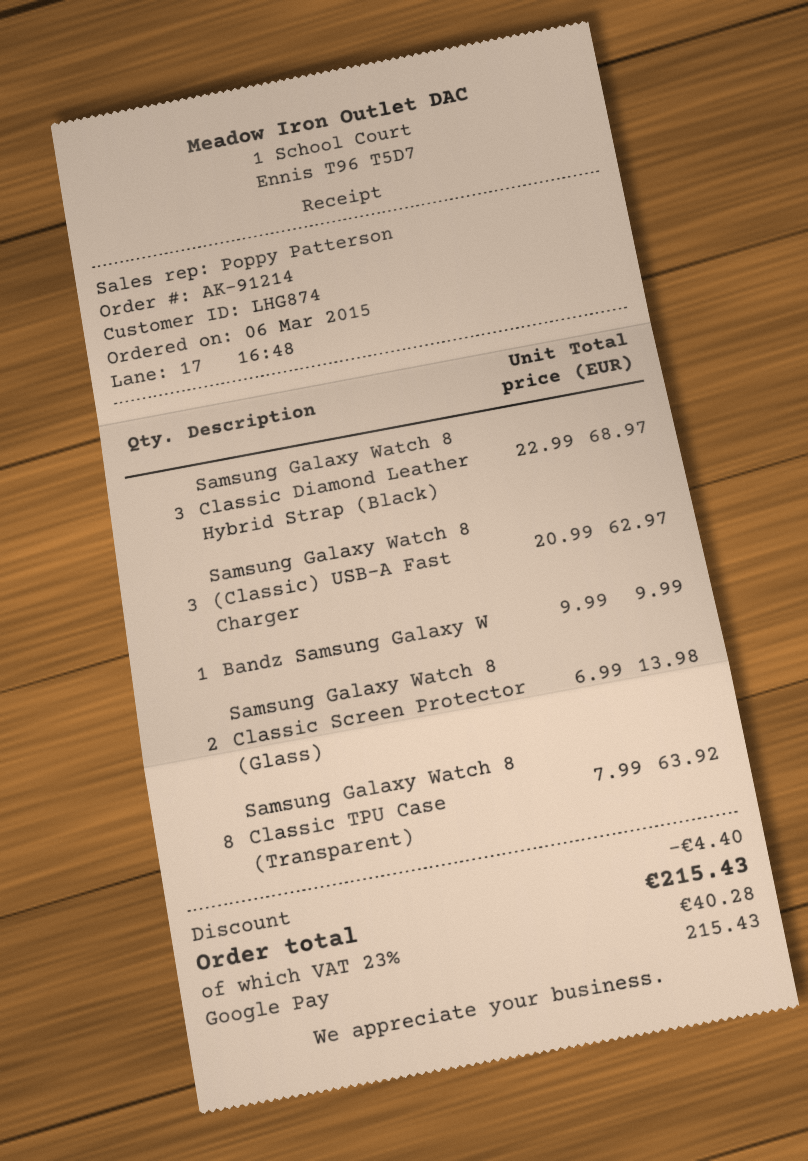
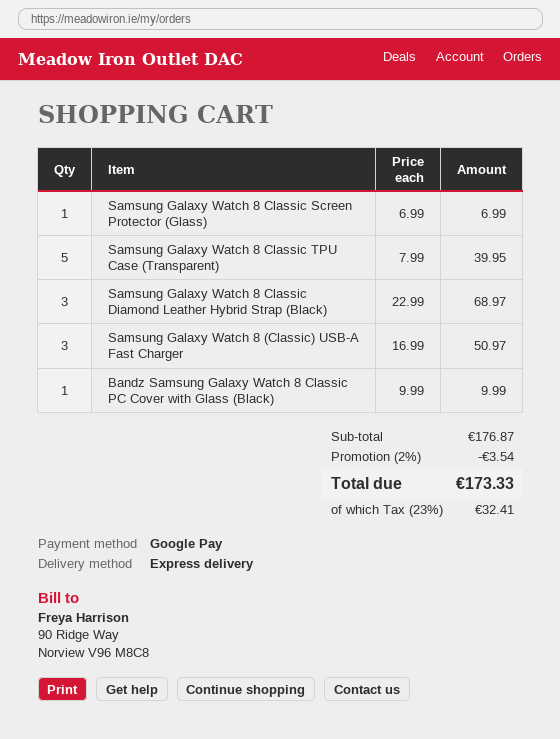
Samsung Galaxy Watch 8 (Classic) USB-A Fast Charger: 3 x 20.99 = 62.97 -> 3 x 16.99 = 50.97
Samsung Galaxy Watch 8 Classic Screen Protector (Glass): 2 x 6.99 = 13.98 -> 1 x 6.99 = 6.99
Samsung Galaxy Watch 8 Classic TPU Case (Transparent): 8 x 7.99 = 63.92 -> 5 x 7.99 = 39.95
discount: 4.40 -> 3.54
tax: 23% = 40.28 -> 23% = 32.41
total: 215.43 -> 173.33

